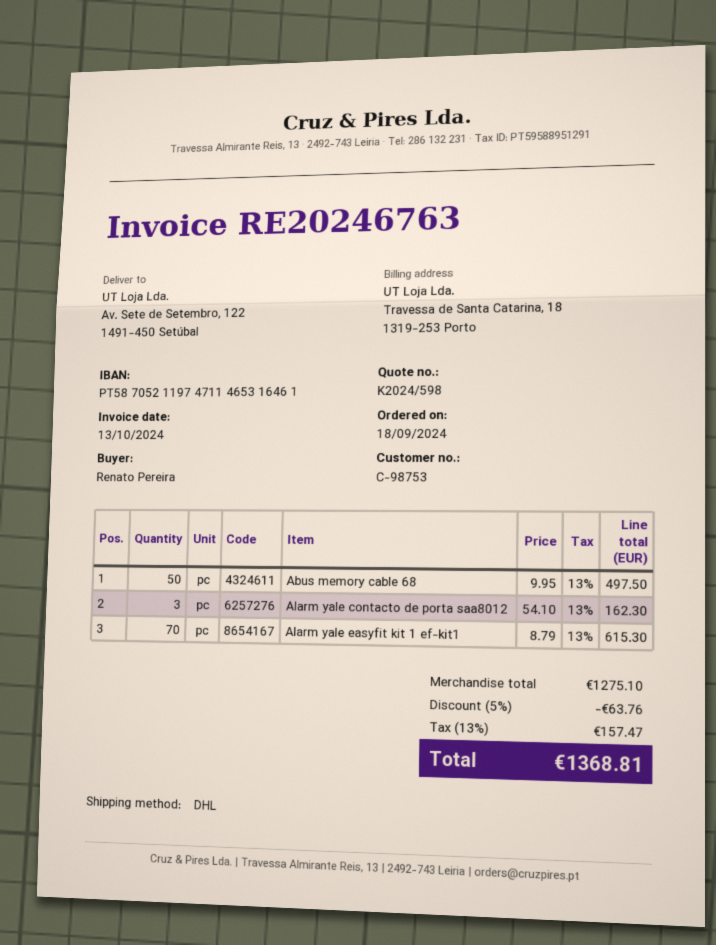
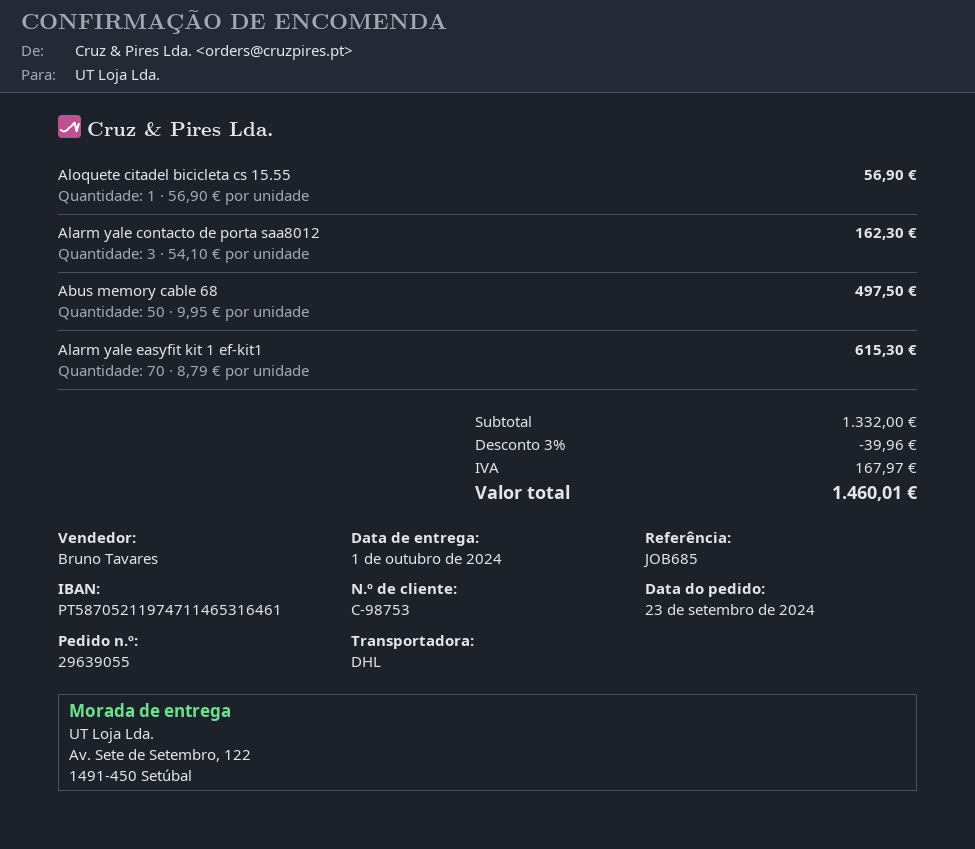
order date: 2024-09-18 -> 2024-09-23
Aloquete citadel bicicleta cs 15.55: none -> 1 x 56.90 = 56.90
subtotal: 1275.10 -> 1332.00
discount: 5% = 63.76 -> 3% = 39.96
tax: 157.47 -> 167.97
total: 1368.81 -> 1460.01

